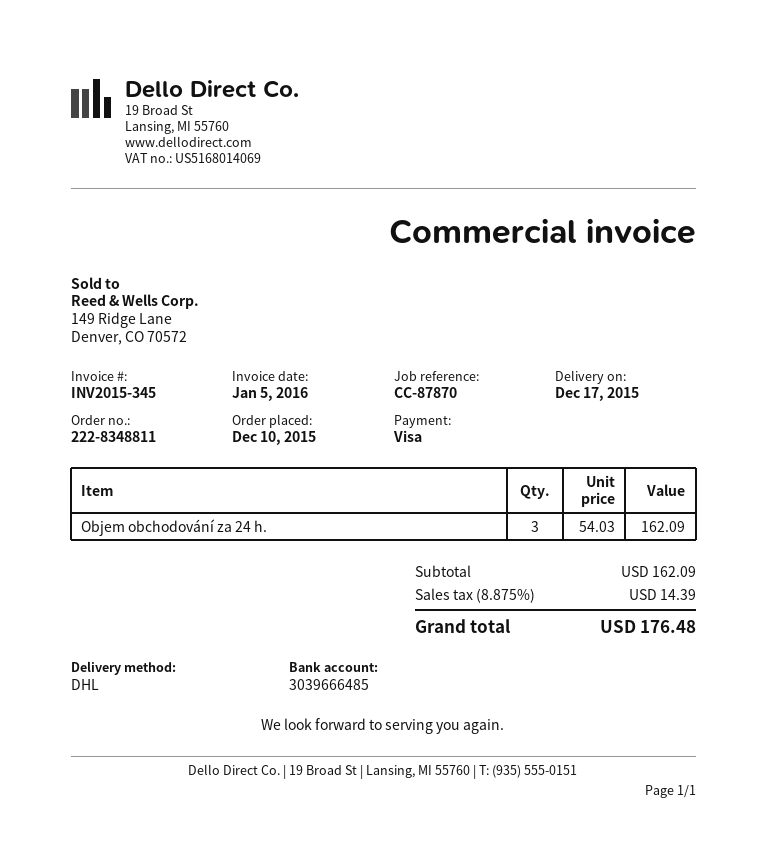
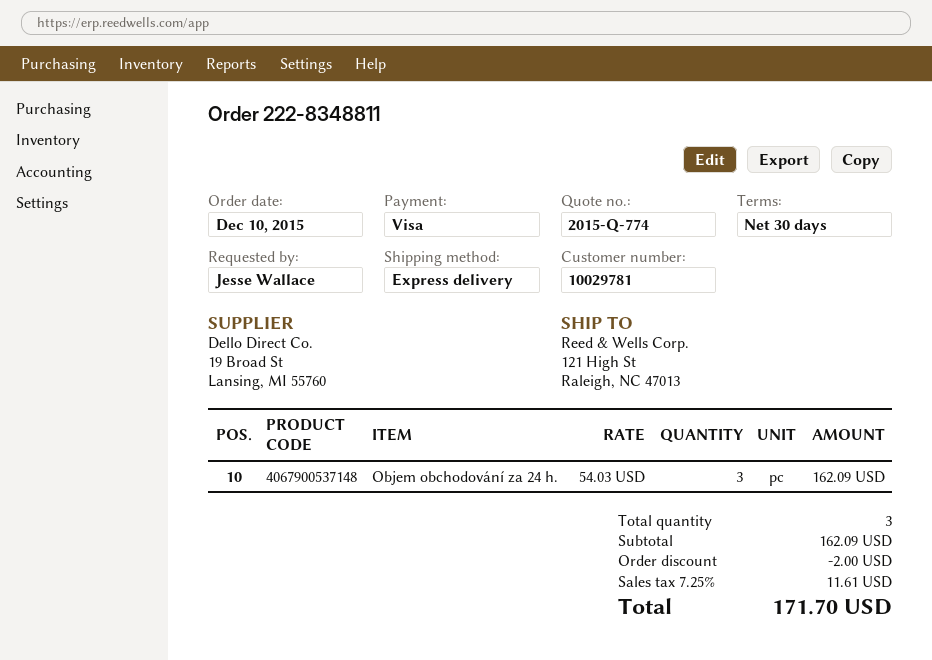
shipping method: DHL -> express
discount: none -> 2.00
tax: 8.875% = 14.39 -> 7.25% = 11.61
total: 176.48 -> 171.70

